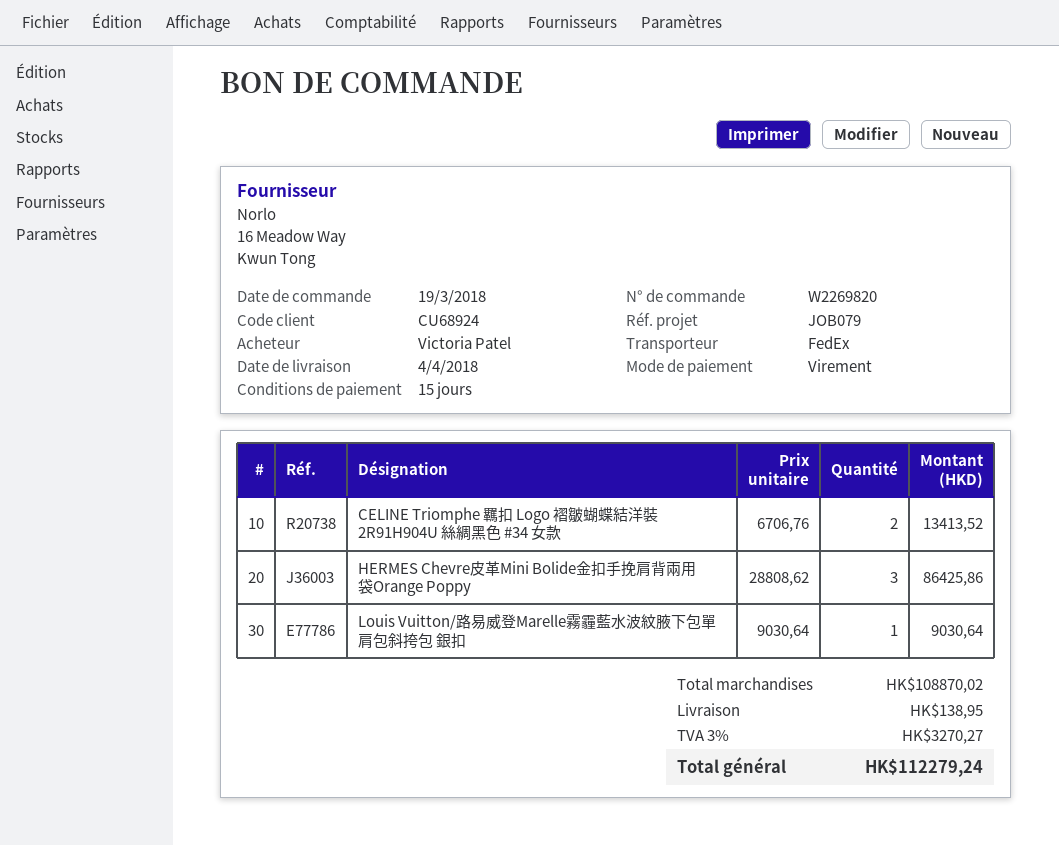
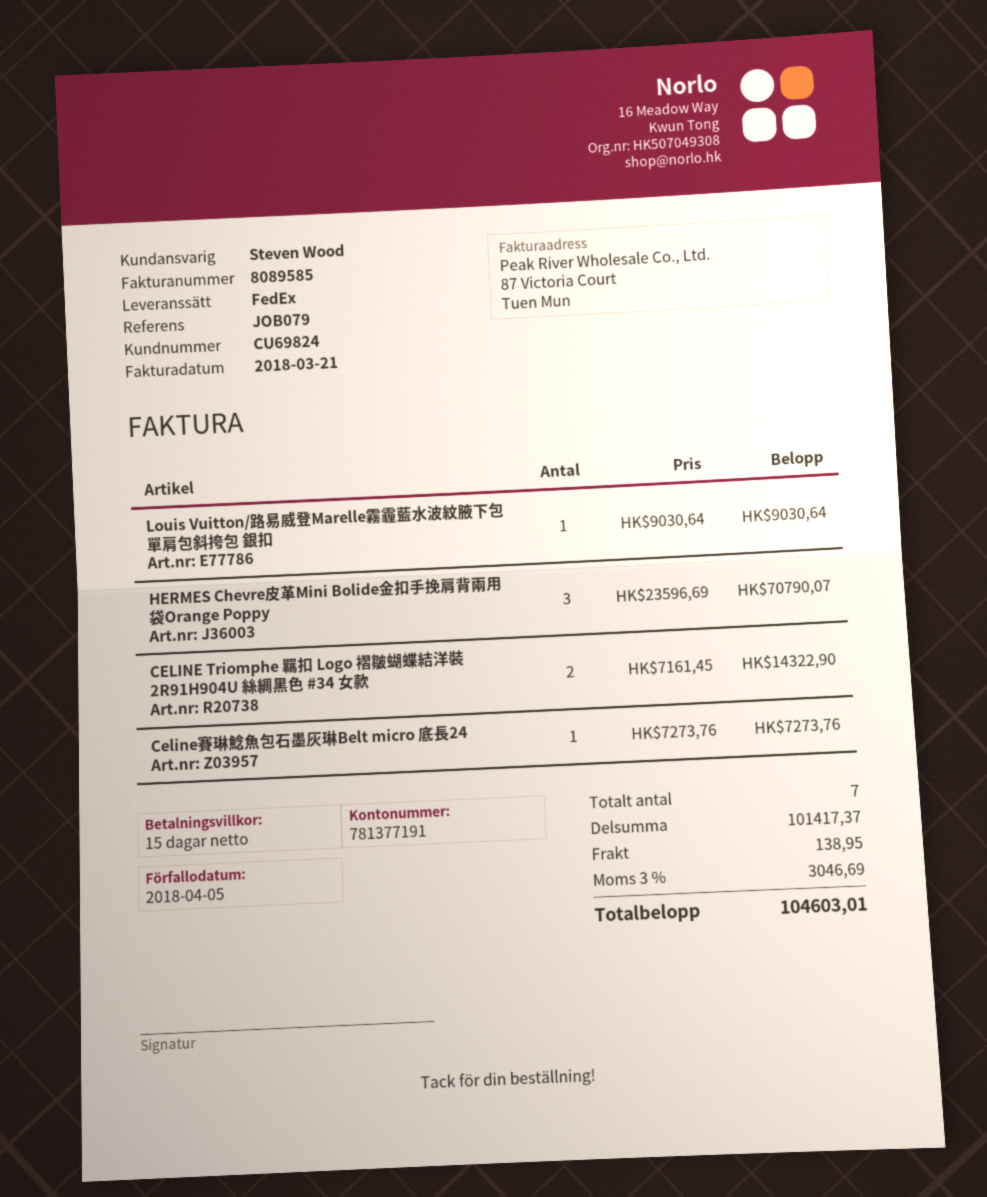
customer number: CU68924 -> CU69824
CELINE Triomphe 羈扣 Logo 褶皺蝴蝶結洋裝 2R91H904U 絲綢黑色 #34 女款: 2 x 6706.76 = 13413.52 -> 2 x 7161.45 = 14322.90
HERMES Chevre皮革Mini Bolide金扣手挽肩背兩用袋Orange Poppy: 3 x 28808.62 = 86425.86 -> 3 x 23596.69 = 70790.07
Celine賽琳鯰魚包石墨灰琳Belt micro 底長24: none -> 1 x 7273.76 = 7273.76
subtotal: 108870.02 -> 101417.37
tax: 3% = 3270.27 -> 3% = 3046.69
total: 112279.24 -> 104603.01

